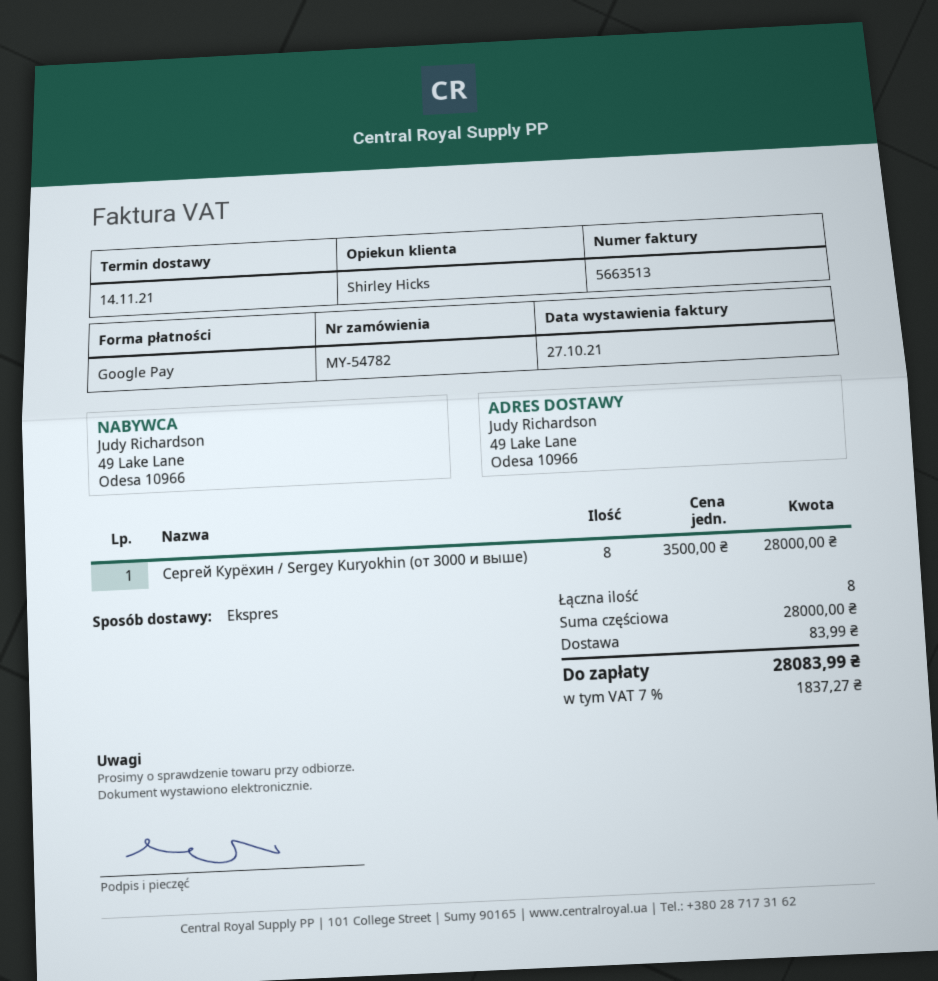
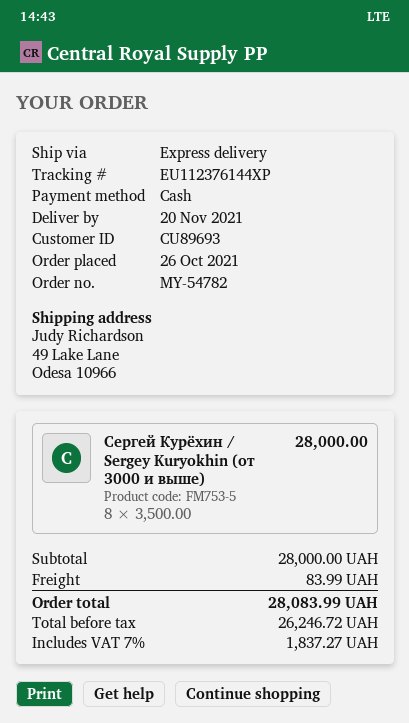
delivery date: 2021-11-14 -> 2021-11-20
payment method: Google Pay -> cash

